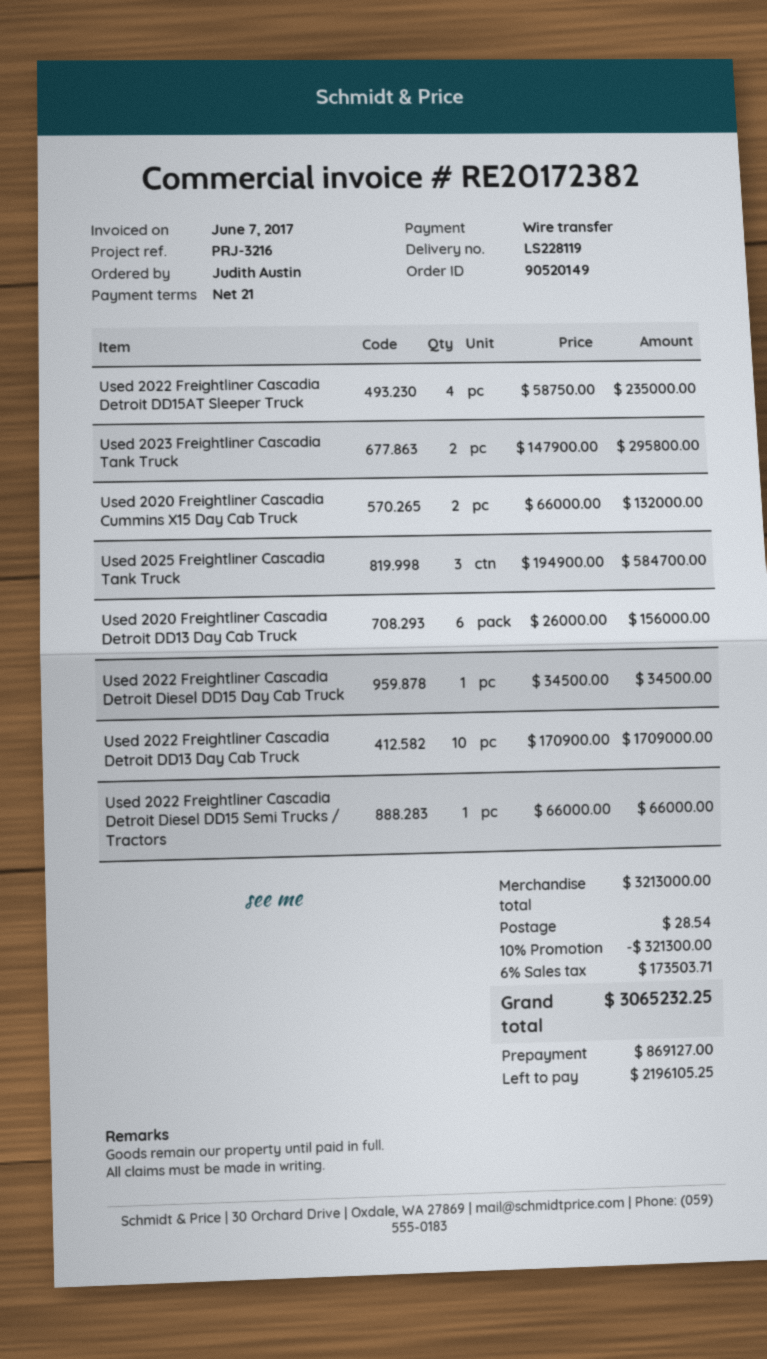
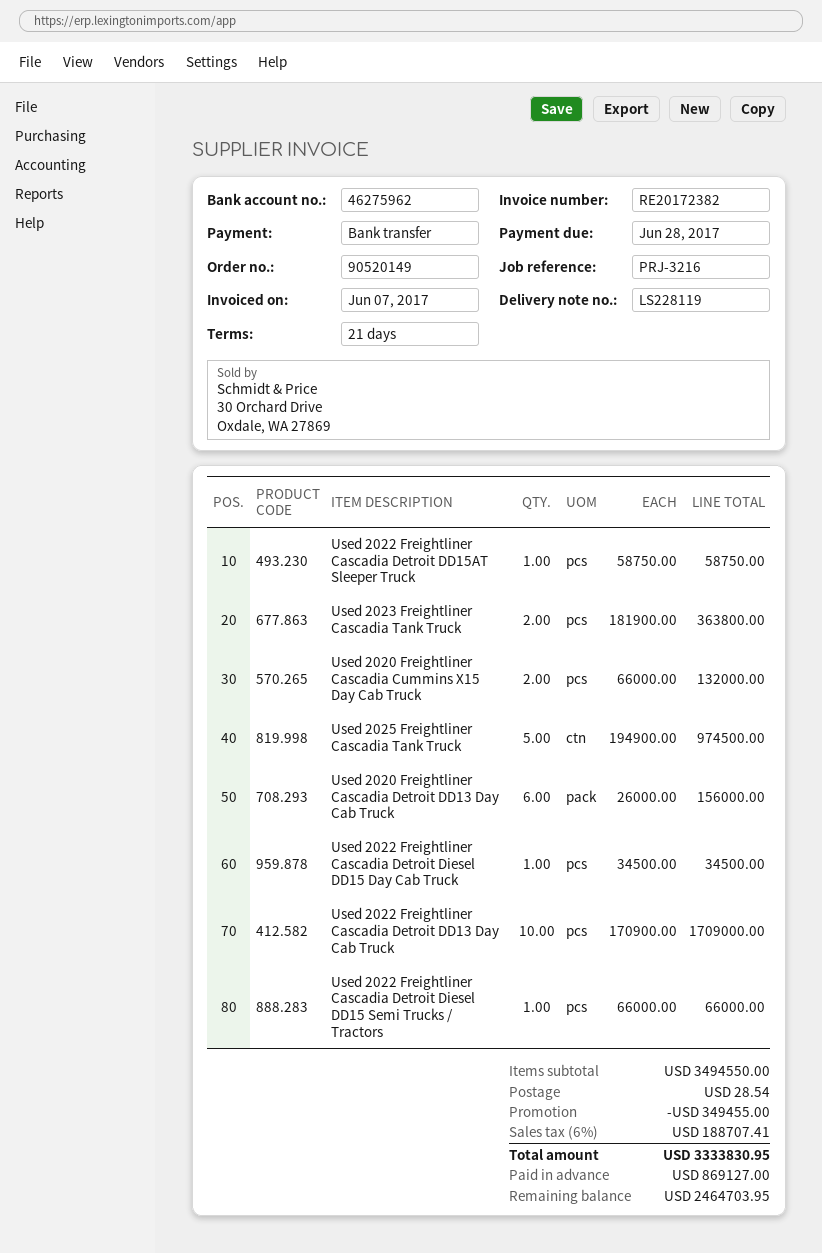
Used 2022 Freightliner Cascadia Detroit DD15AT Sleeper Truck: 4 x 58750.00 = 235000.00 -> 1 x 58750.00 = 58750.00
Used 2023 Freightliner Cascadia Tank Truck: 2 x 147900.00 = 295800.00 -> 2 x 181900.00 = 363800.00
Used 2025 Freightliner Cascadia Tank Truck: 3 x 194900.00 = 584700.00 -> 5 x 194900.00 = 974500.00
subtotal: 3213000.00 -> 3494550.00
discount: 321300.00 -> 349455.00
tax: 6% = 173503.71 -> 6% = 188707.41
total: 3065232.25 -> 3333830.95
balance: 2196105.25 -> 2464703.95

